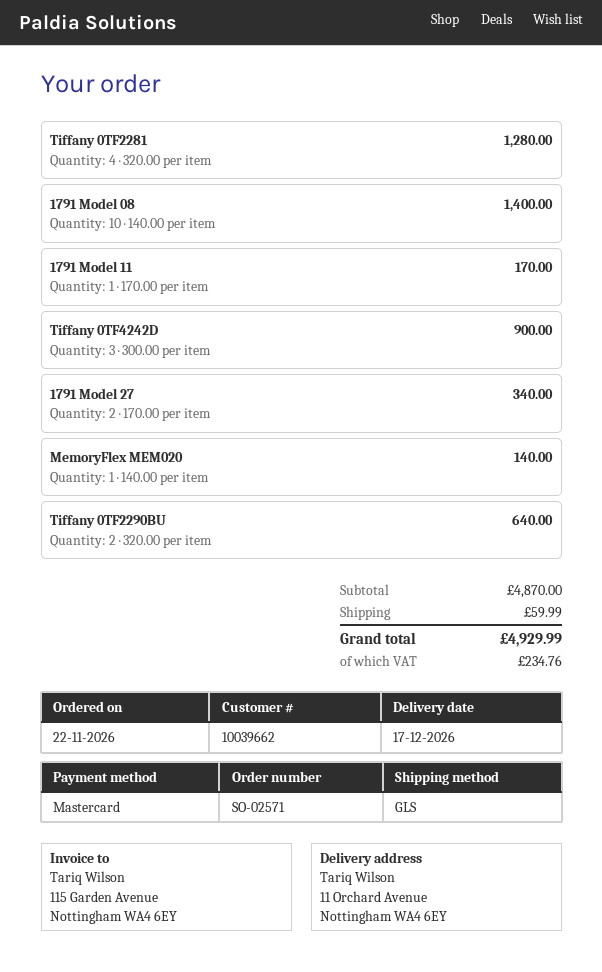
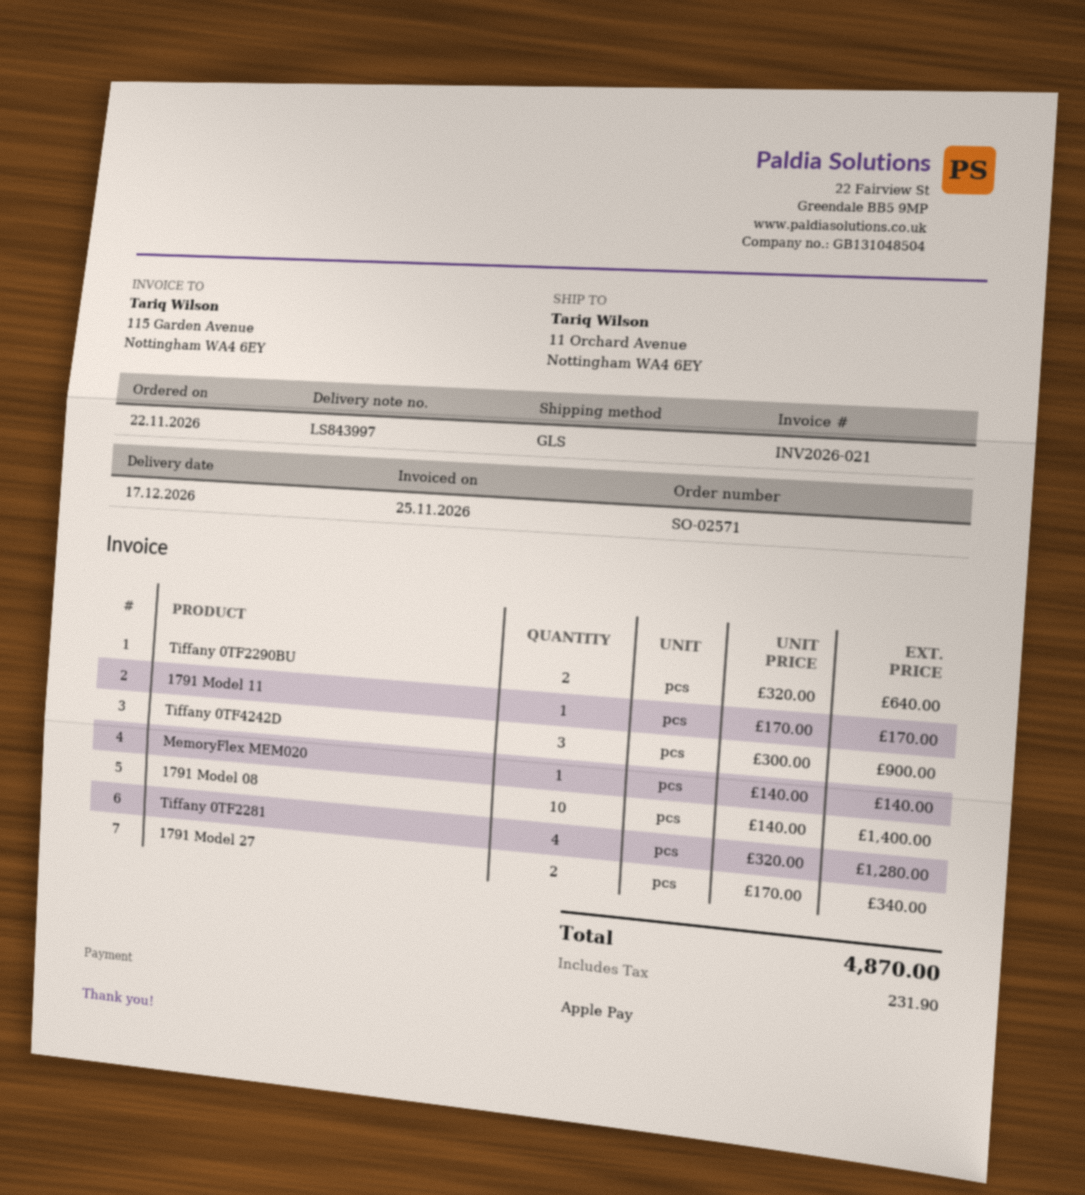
payment method: Mastercard -> Apple Pay
shipping: 59.99 -> none
tax: 234.76 -> 231.90
total: 4929.99 -> 4870.00

